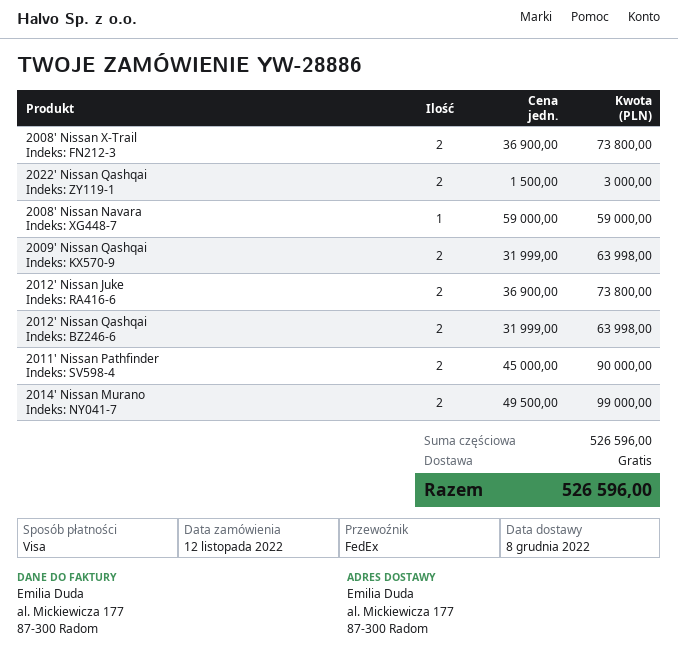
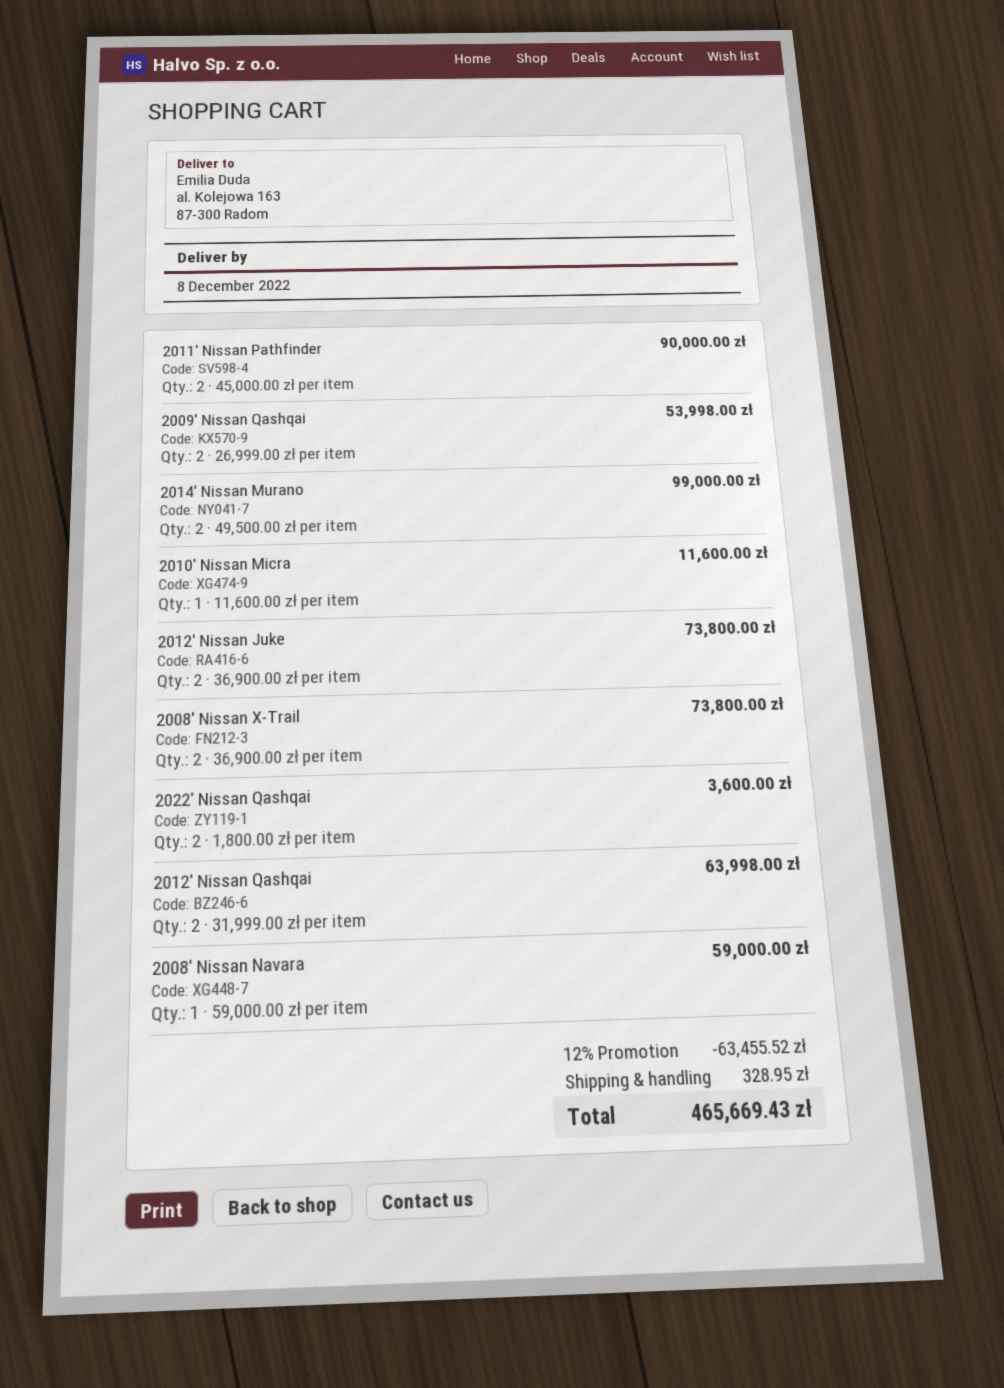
ship to: al. Mickiewicza 177, 87-300 Radom -> al. Kolejowa 163, 87-300 Radom
2022' Nissan Qashqai: 2 x 1500.00 = 3000.00 -> 2 x 1800.00 = 3600.00
2009' Nissan Qashqai: 2 x 31999.00 = 63998.00 -> 2 x 26999.00 = 53998.00
2010' Nissan Micra: none -> 1 x 11600.00 = 11600.00
discount: none -> 12% = 63455.52
shipping: 0.00 -> 328.95
total: 526596.00 -> 465669.43

